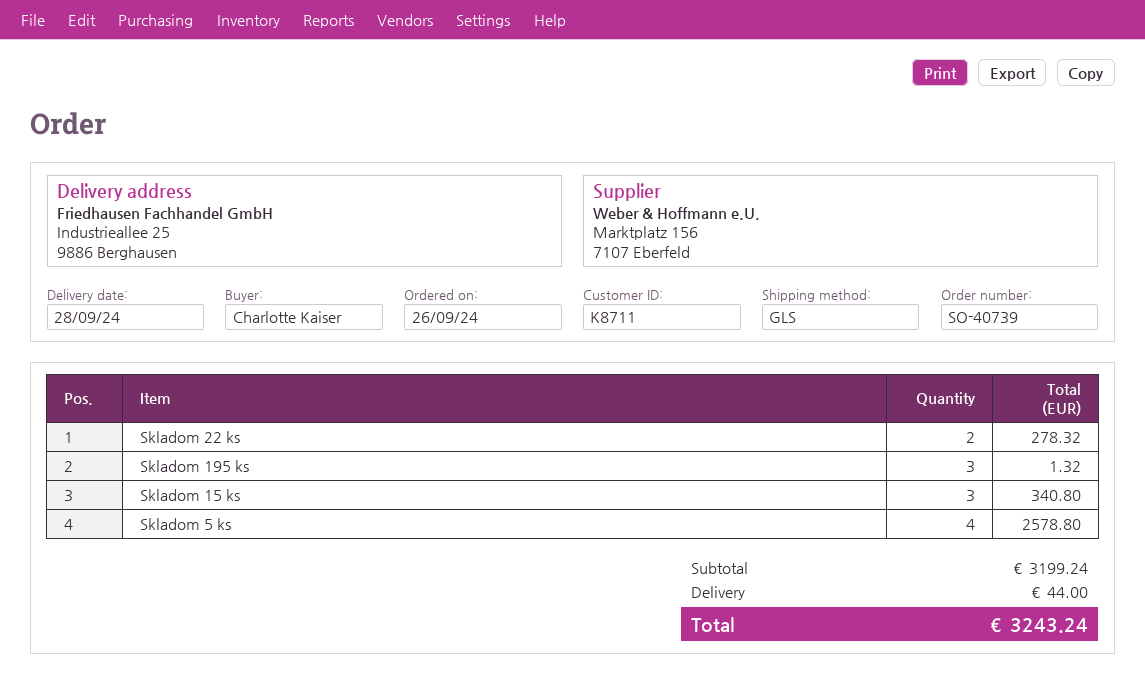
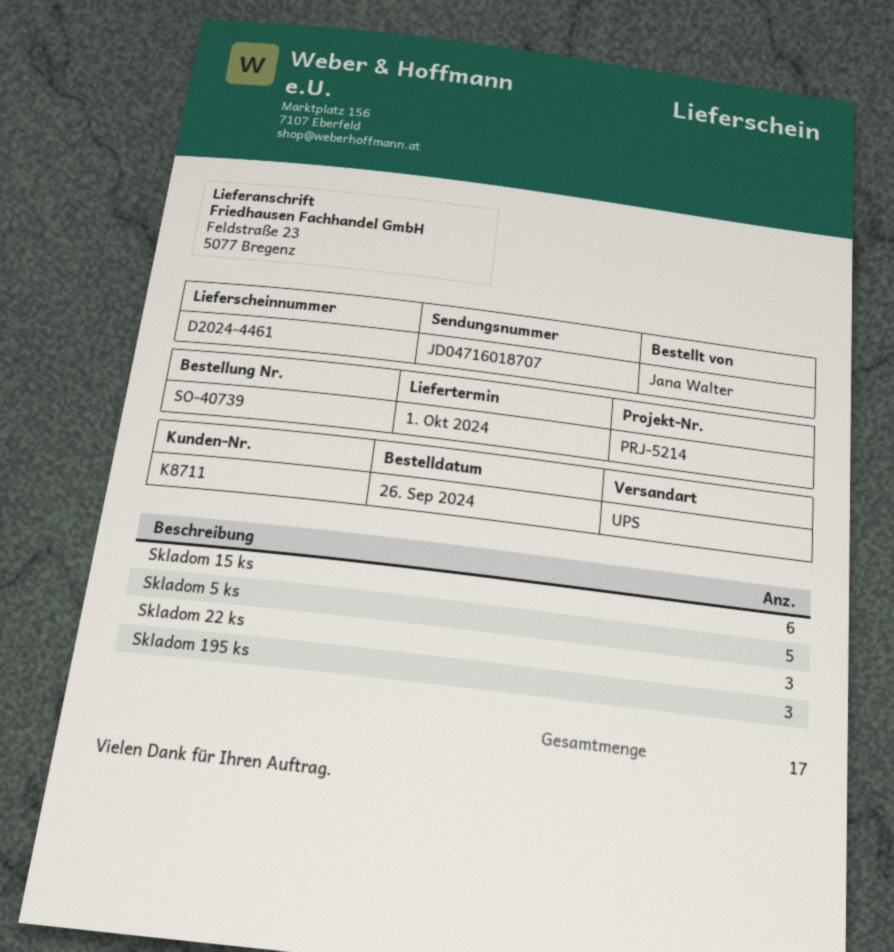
delivery date: 2024-09-28 -> 2024-10-01
ordered by: Charlotte Kaiser -> Jana Walter
shipping method: GLS -> UPS
ship to: Industrieallee 25, 9886 Berghausen -> Feldstraße 23, 5077 Bregenz
Skladom 22 ks: 2 -> 3
Skladom 15 ks: 3 -> 6
Skladom 5 ks: 4 -> 5

